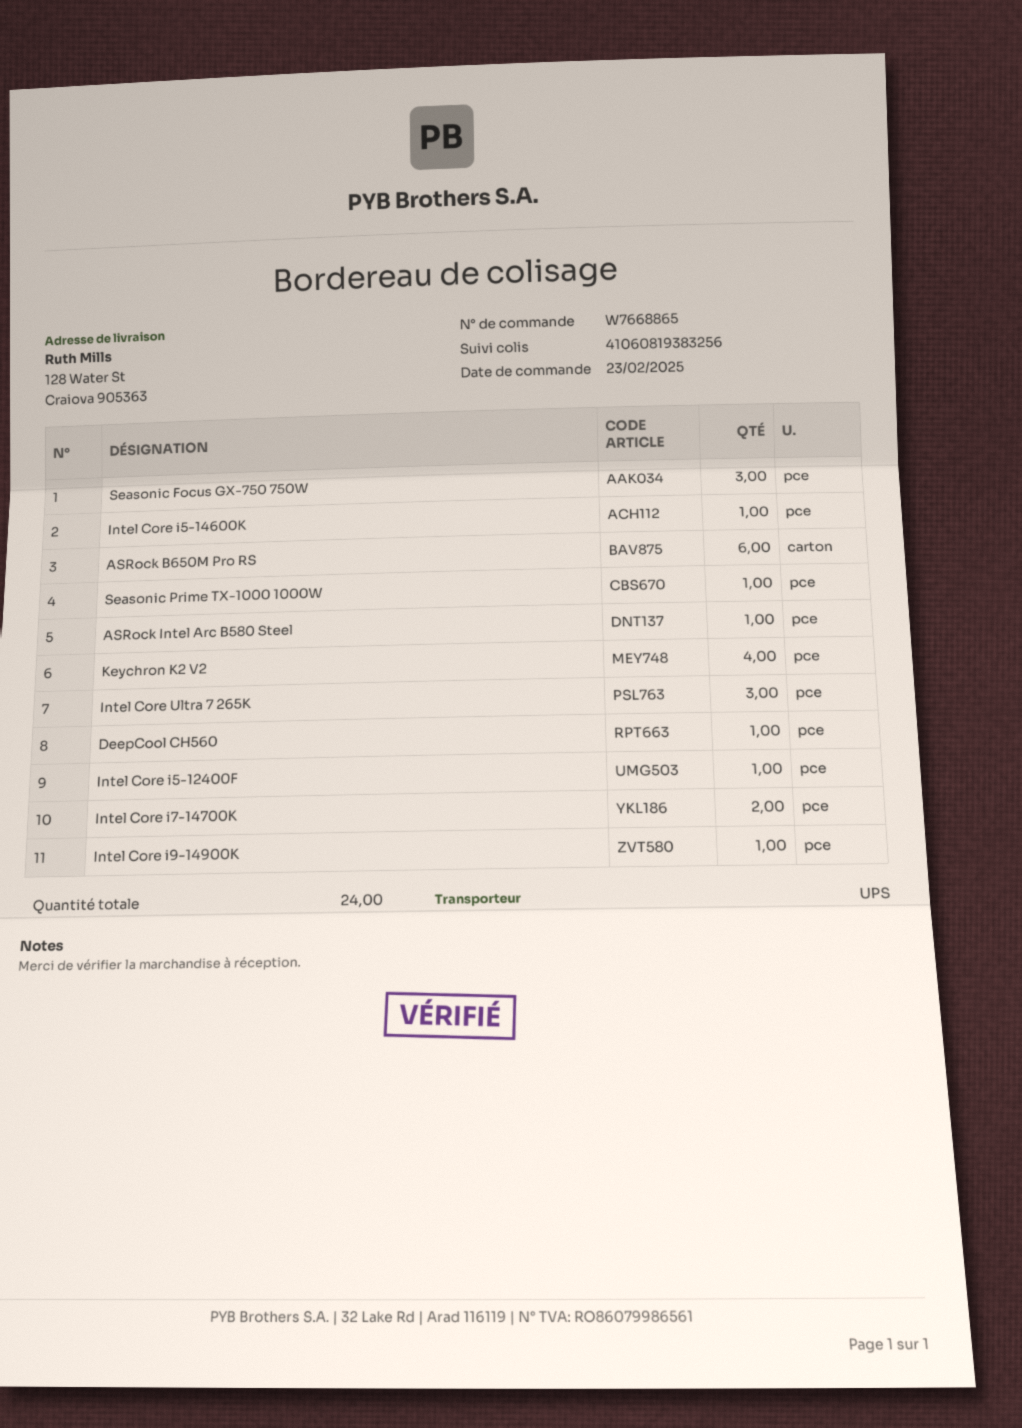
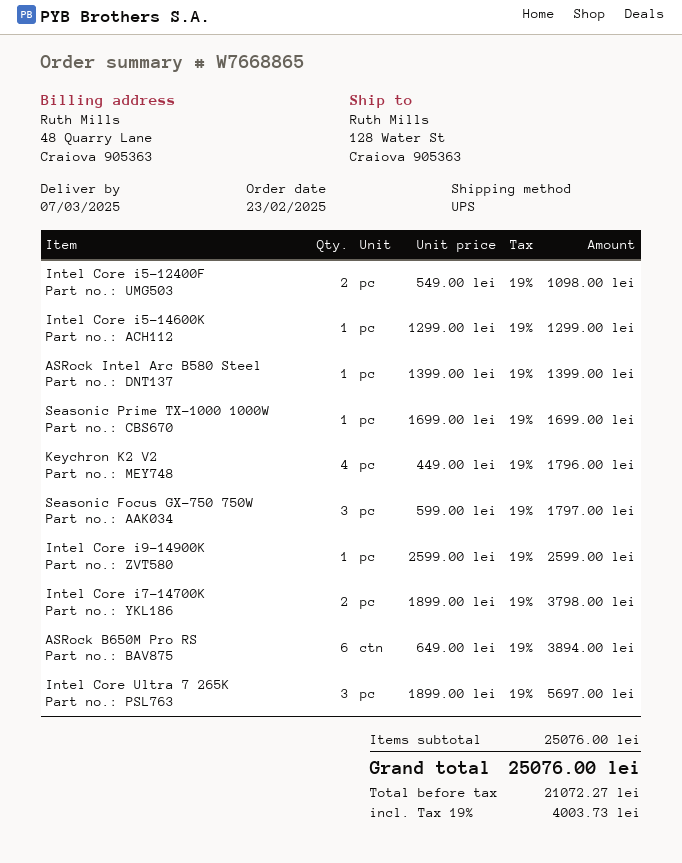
DeepCool CH560: 1 -> none
Intel Core i5-12400F: 1 -> 2

